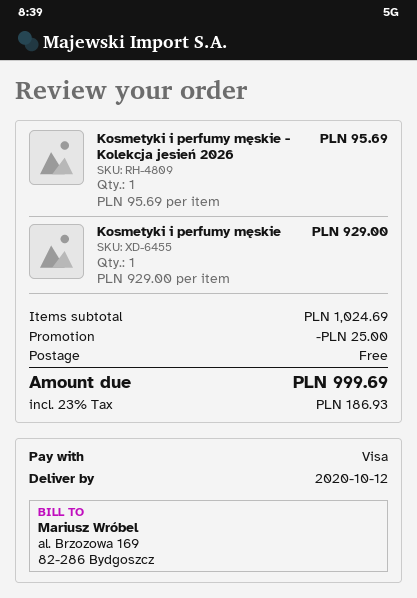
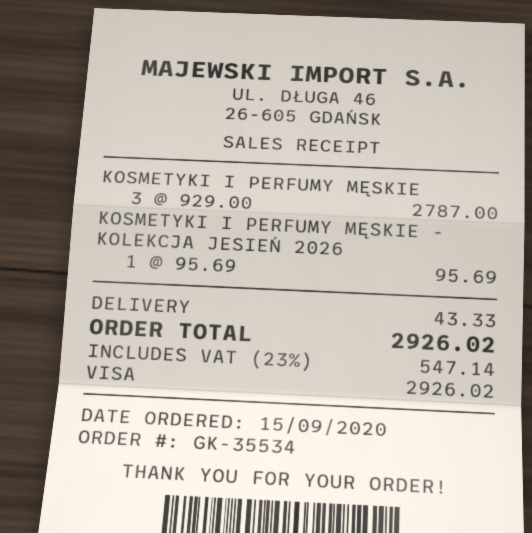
Kosmetyki i perfumy męskie: 1 x 929.00 = 929.00 -> 3 x 929.00 = 2787.00
discount: 25.00 -> none
shipping: 0.00 -> 43.33
tax: 23% = 186.93 -> 23% = 547.14
total: 999.69 -> 2926.02

